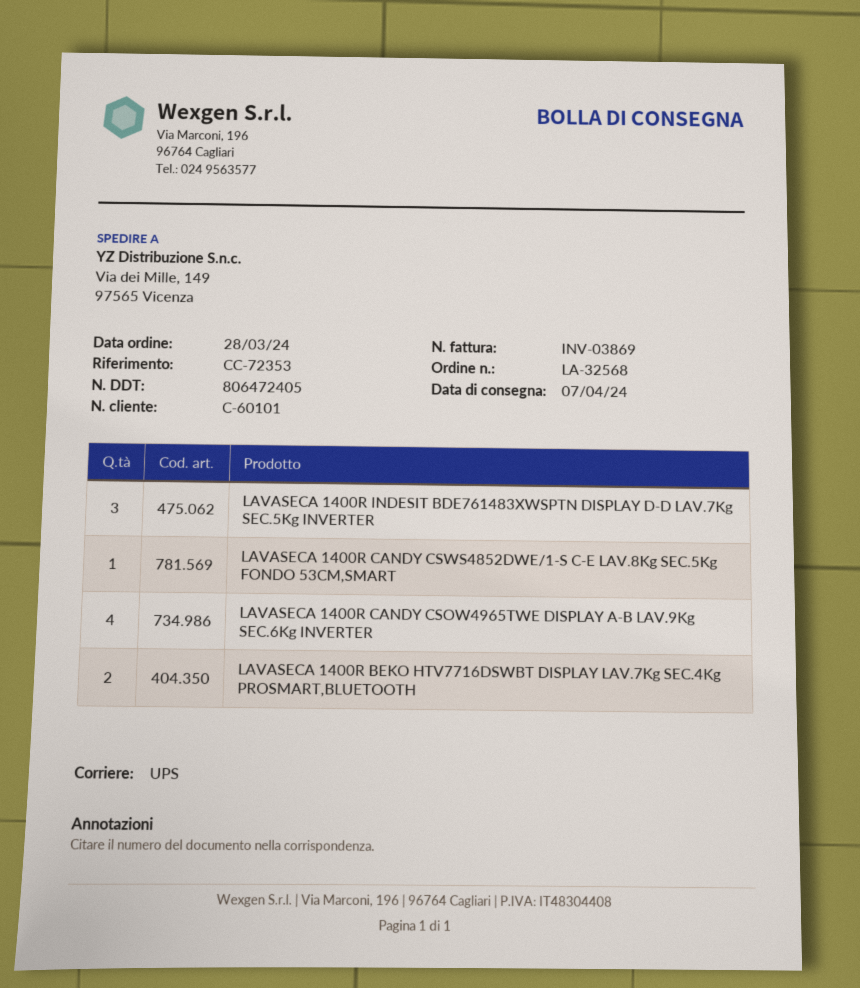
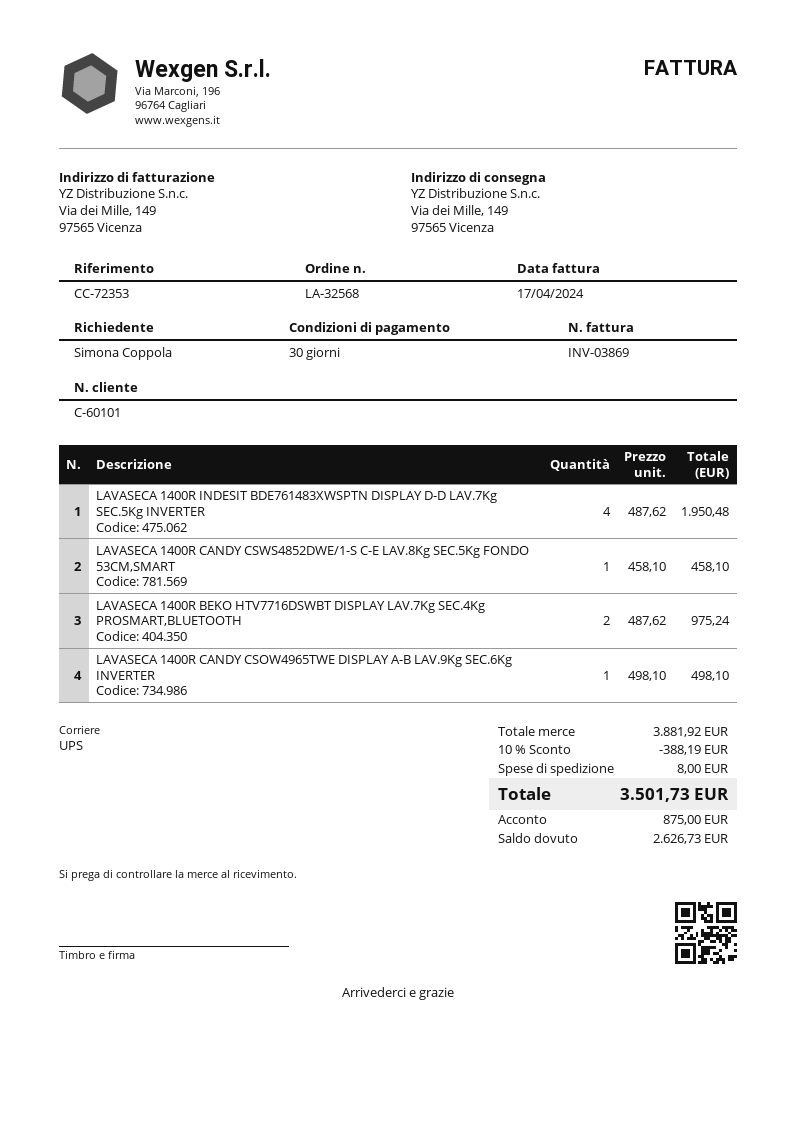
LAVASECA 1400R INDESIT BDE761483XWSPTN DISPLAY D-D LAV.7Kg SEC.5Kg INVERTER: 3 -> 4
LAVASECA 1400R CANDY CSOW4965TWE DISPLAY A-B LAV.9Kg SEC.6Kg INVERTER: 4 -> 1

